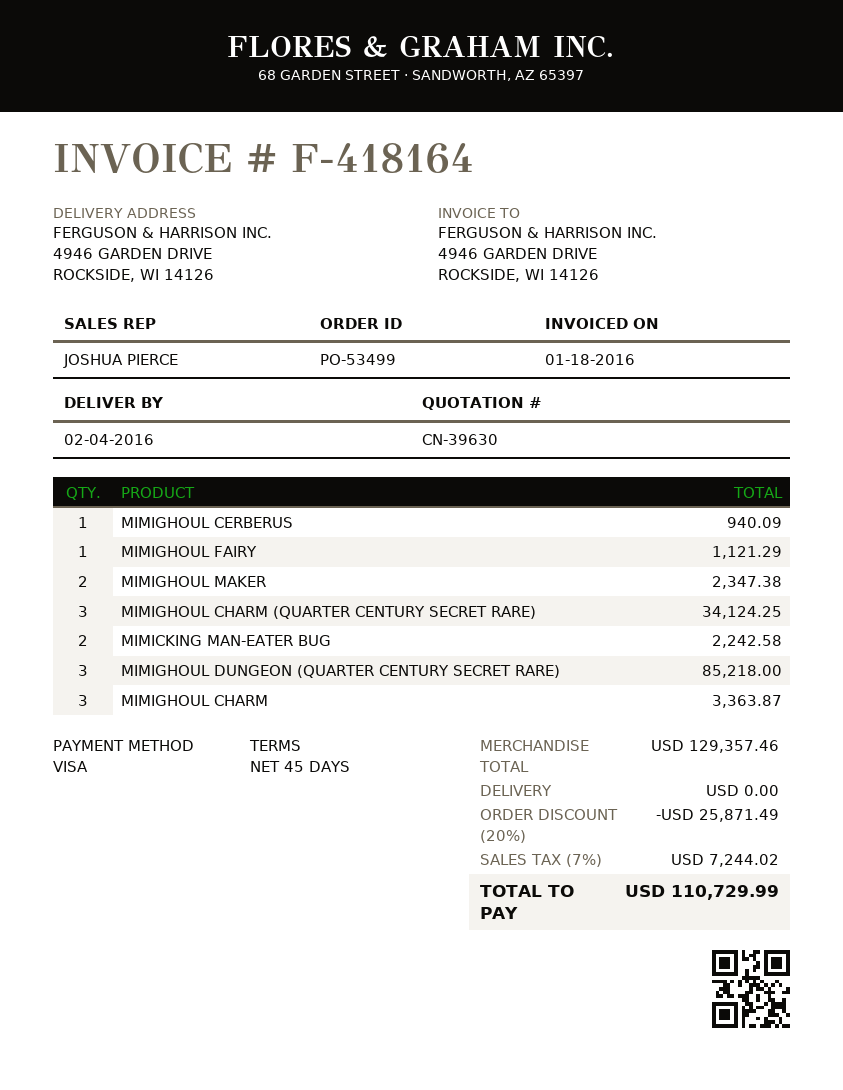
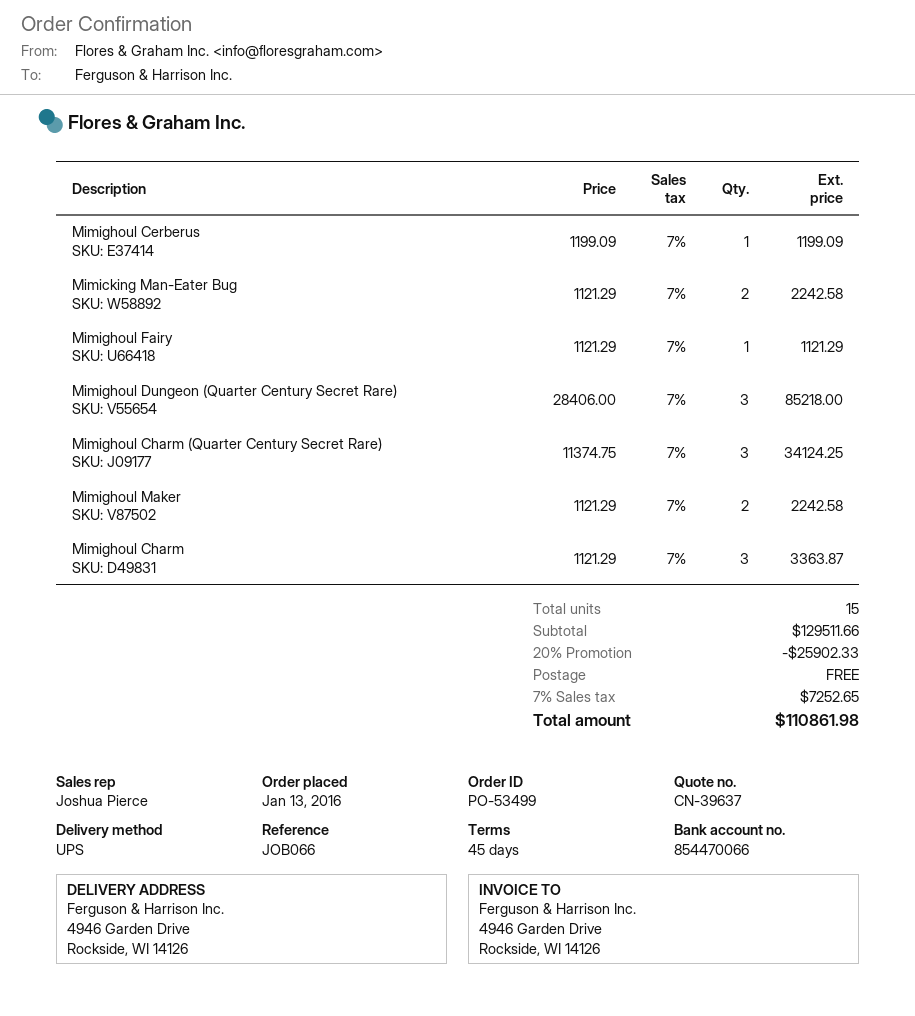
quote number: CN-39630 -> CN-39637
MIMIGHOUL CERBERUS: 1 for 940.09 -> 1 for 1199.09
MIMIGHOUL MAKER: 2 for 2347.38 -> 2 for 2242.58
subtotal: 129357.46 -> 129511.66
discount: 20% = 25871.49 -> 20% = 25902.33
tax: 7% = 7244.02 -> 7% = 7252.65
total: 110729.99 -> 110861.98

